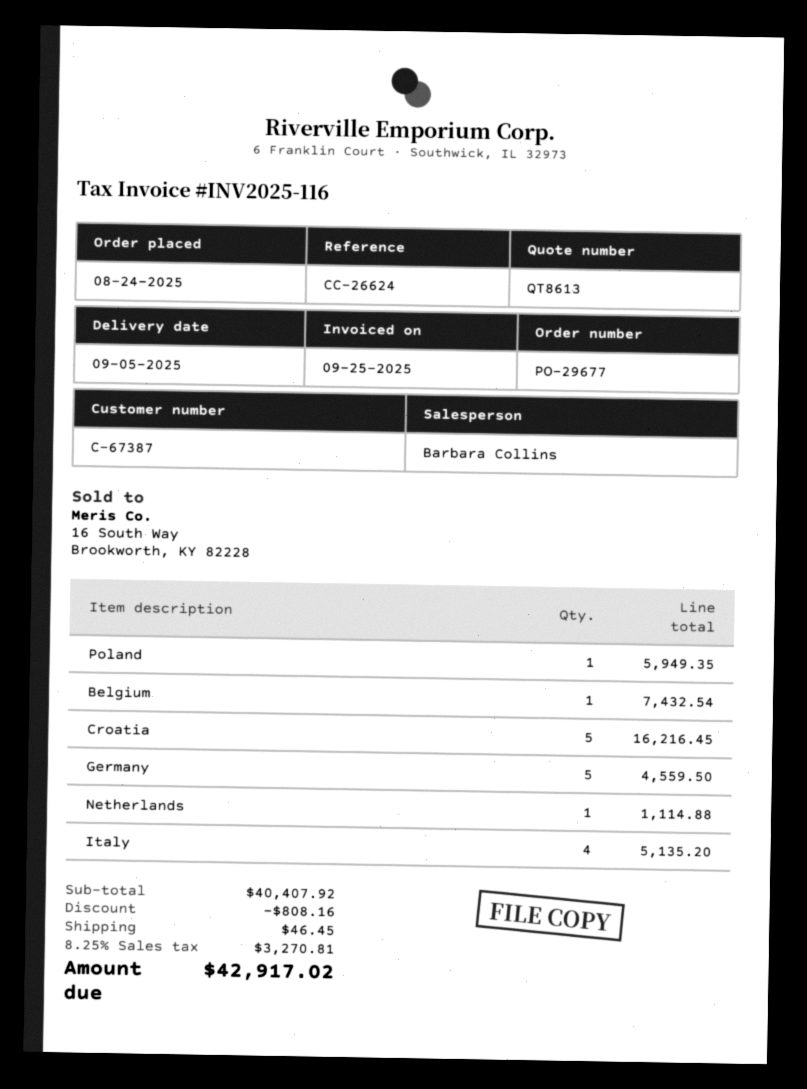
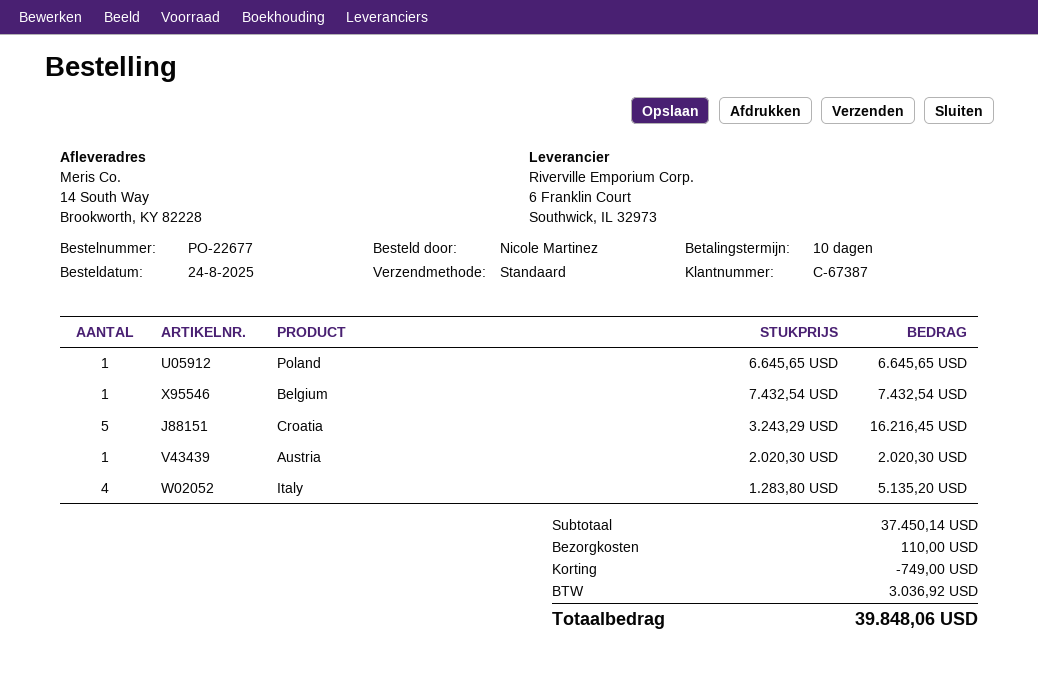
order number: PO-29677 -> PO-22677
Poland: 1 for 5949.35 -> 1 for 6645.65
Germany: 5 for 4559.50 -> none
Netherlands: 1 for 1114.88 -> none
Austria: none -> 1 for 2020.30
subtotal: 40407.92 -> 37450.14
discount: 808.16 -> 749.00
shipping: 46.45 -> 110.00
tax: 3270.81 -> 3036.92
total: 42917.02 -> 39848.06

